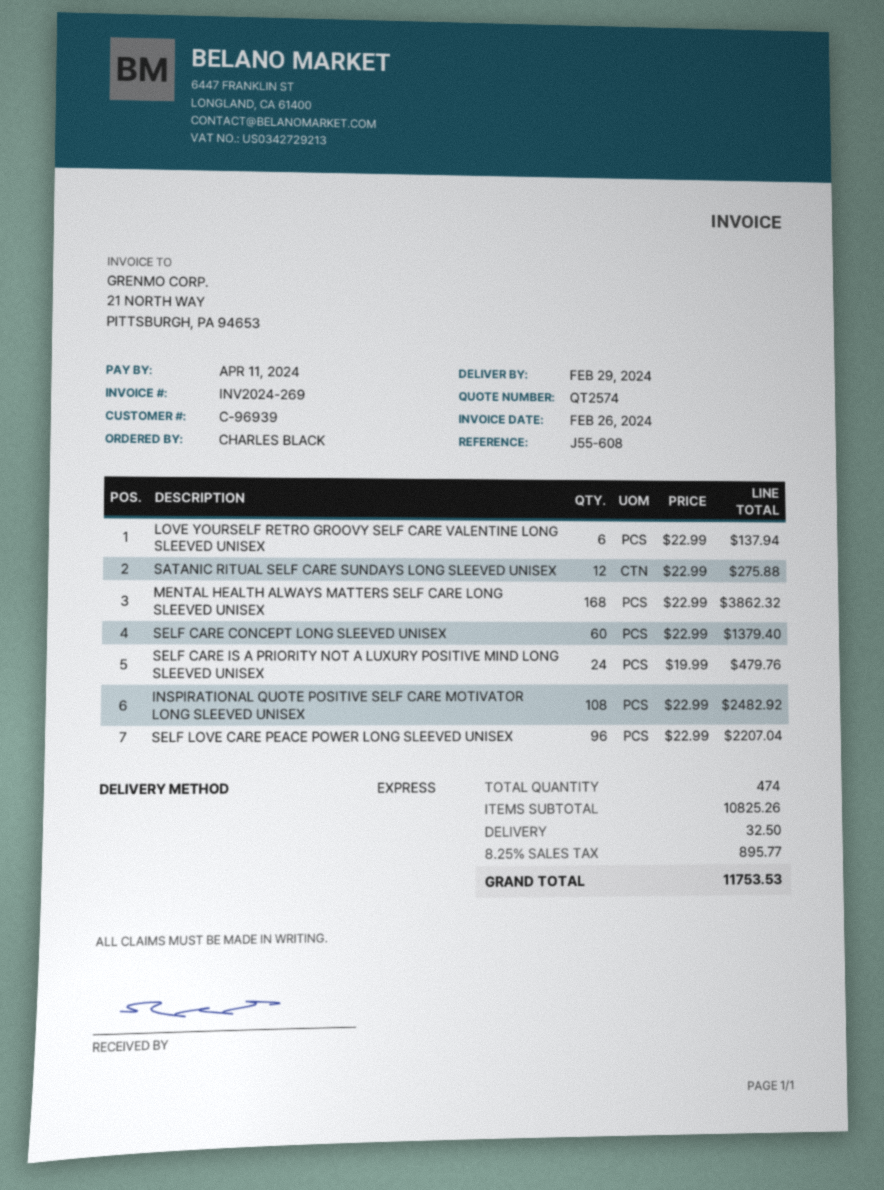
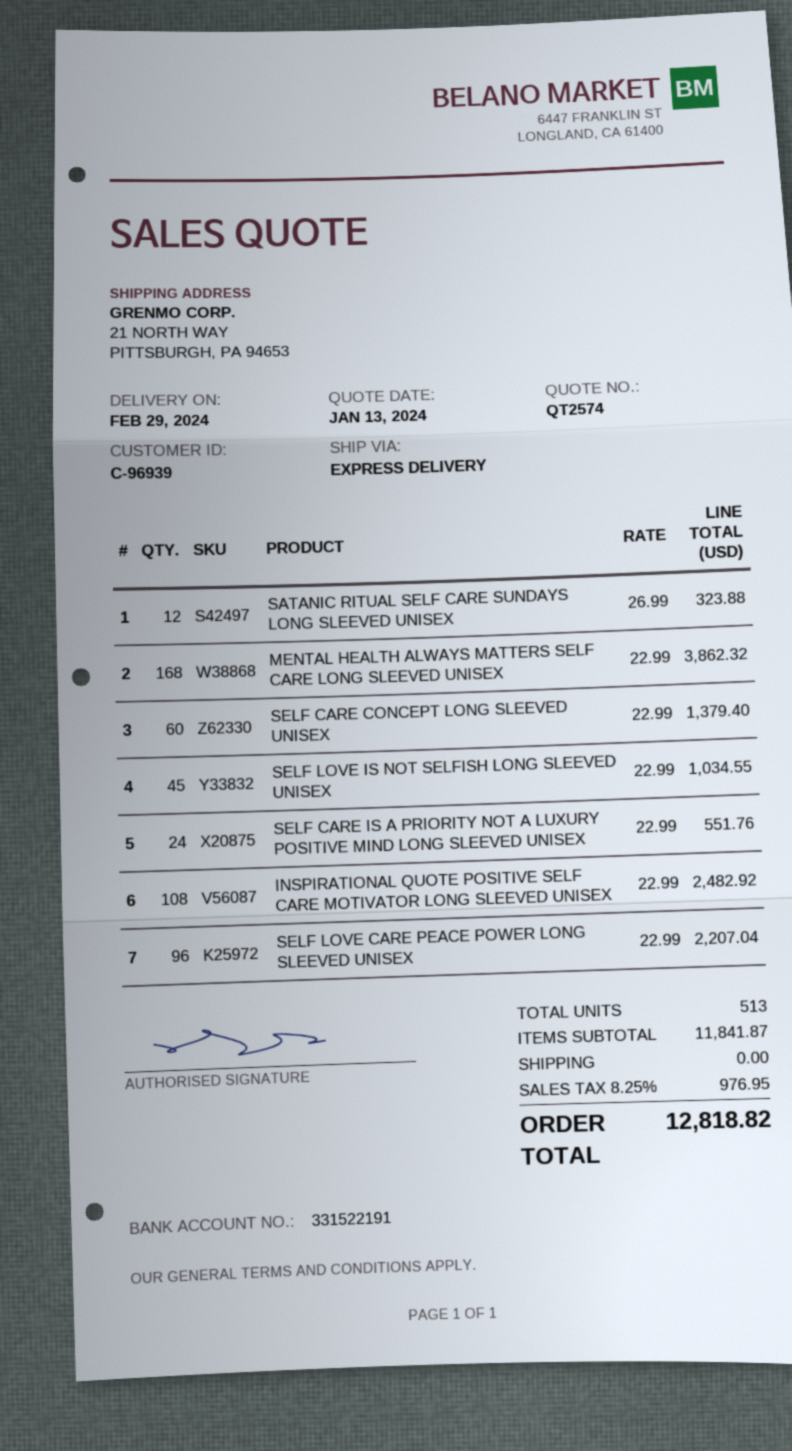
LOVE YOURSELF RETRO GROOVY SELF CARE VALENTINE LONG SLEEVED UNISEX: 6 x 22.99 = 137.94 -> none
SATANIC RITUAL SELF CARE SUNDAYS LONG SLEEVED UNISEX: 12 x 22.99 = 275.88 -> 12 x 26.99 = 323.88
SELF CARE IS A PRIORITY NOT A LUXURY POSITIVE MIND LONG SLEEVED UNISEX: 24 x 19.99 = 479.76 -> 24 x 22.99 = 551.76
SELF LOVE IS NOT SELFISH LONG SLEEVED UNISEX: none -> 45 x 22.99 = 1034.55
total quantity: 474 -> 513
subtotal: 10825.26 -> 11841.87
shipping: 32.50 -> 0.00
tax: 8.25% = 895.77 -> 8.25% = 976.95
total: 11753.53 -> 12818.82

